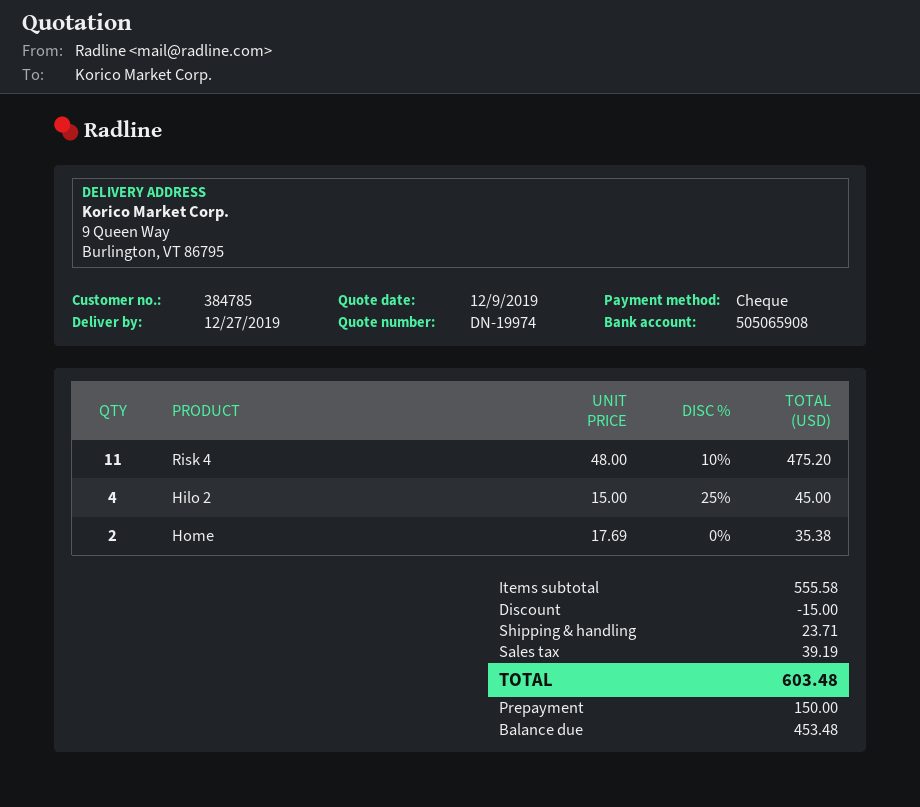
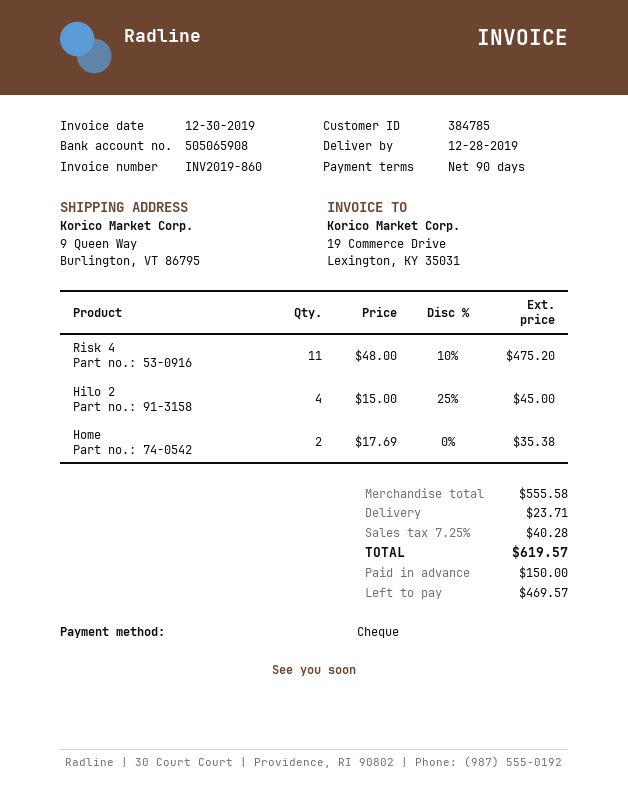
delivery date: 2019-12-27 -> 2019-12-28
discount: 15.00 -> none
tax: 39.19 -> 40.28
total: 603.48 -> 619.57
balance: 453.48 -> 469.57

